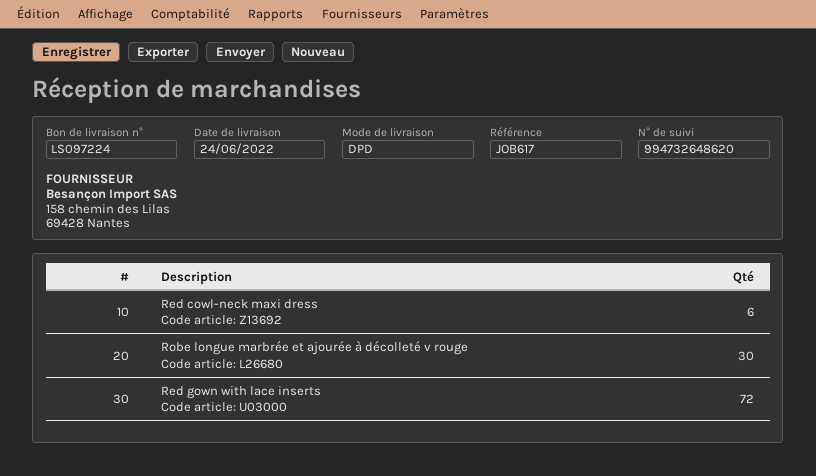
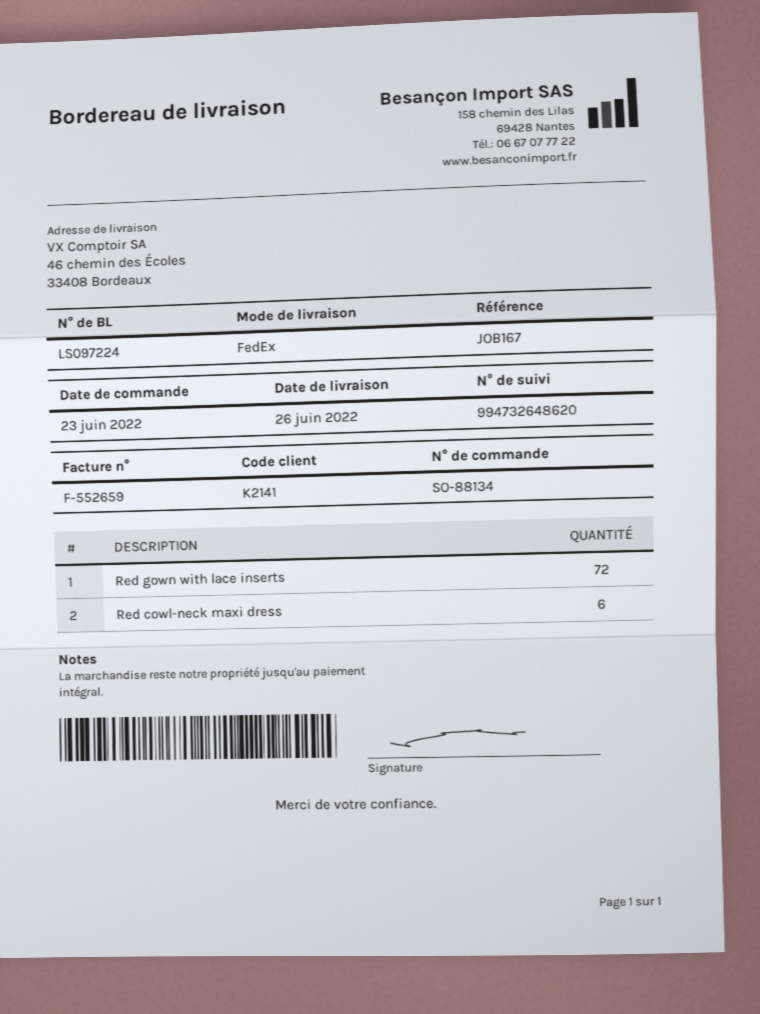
delivery date: 2022-06-24 -> 2022-06-26
reference: JOB617 -> JOB167
shipping method: DPD -> FedEx
Robe longue marbrée et ajourée à décolleté v rouge: 30 -> none

